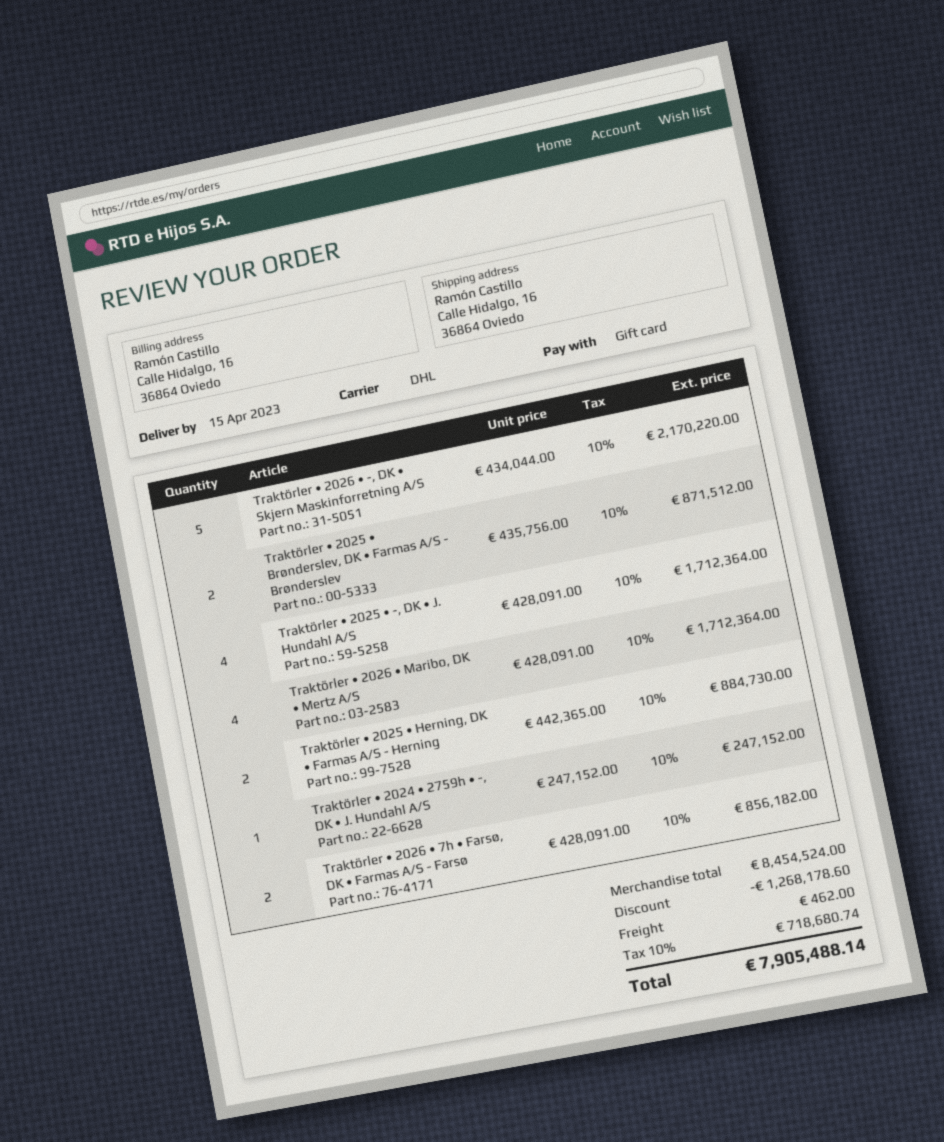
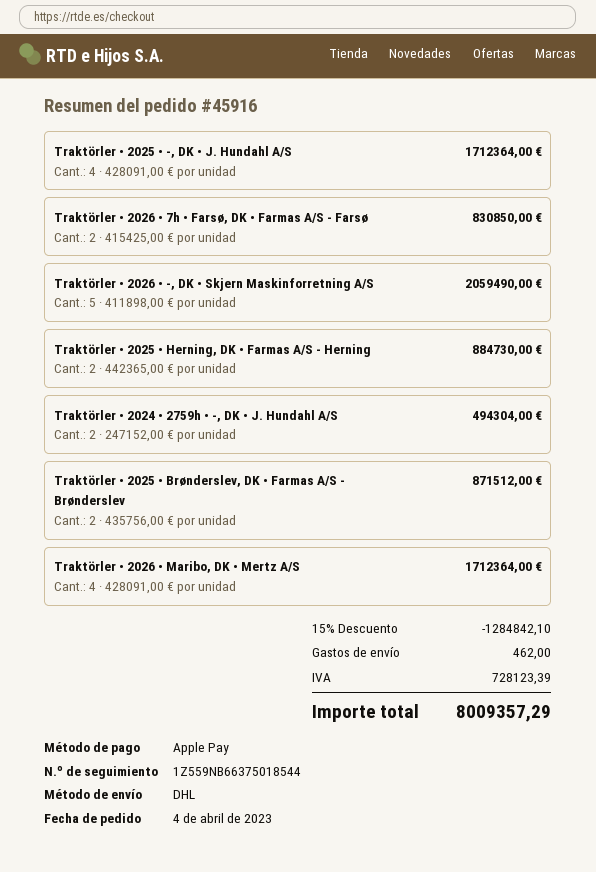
payment method: gift card -> Apple Pay
Traktörler • 2026 • -, DK • Skjern Maskinforretning A/S: 5 x 434044.00 = 2170220.00 -> 5 x 411898.00 = 2059490.00
Traktörler • 2024 • 2759h • -, DK • J. Hundahl A/S: 1 x 247152.00 = 247152.00 -> 2 x 247152.00 = 494304.00
Traktörler • 2026 • 7h • Farsø, DK • Farmas A/S - Farsø: 2 x 428091.00 = 856182.00 -> 2 x 415425.00 = 830850.00
discount: 1268178.60 -> 1284842.10
tax: 718680.74 -> 728123.39
total: 7905488.14 -> 8009357.29

